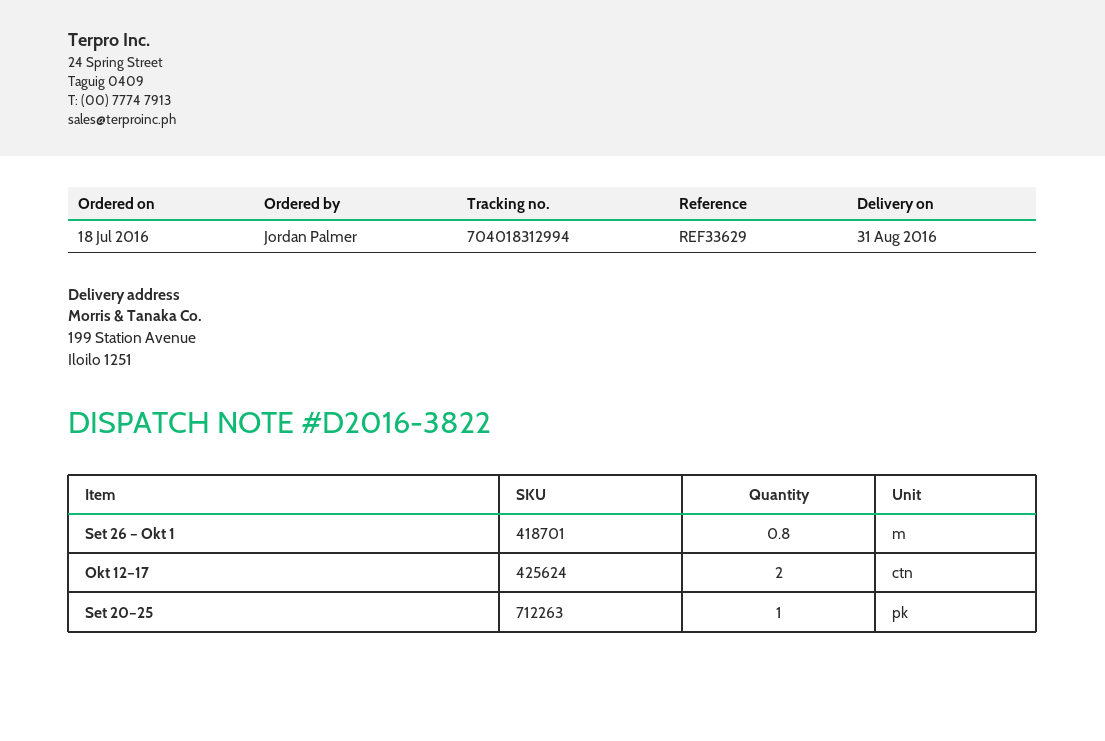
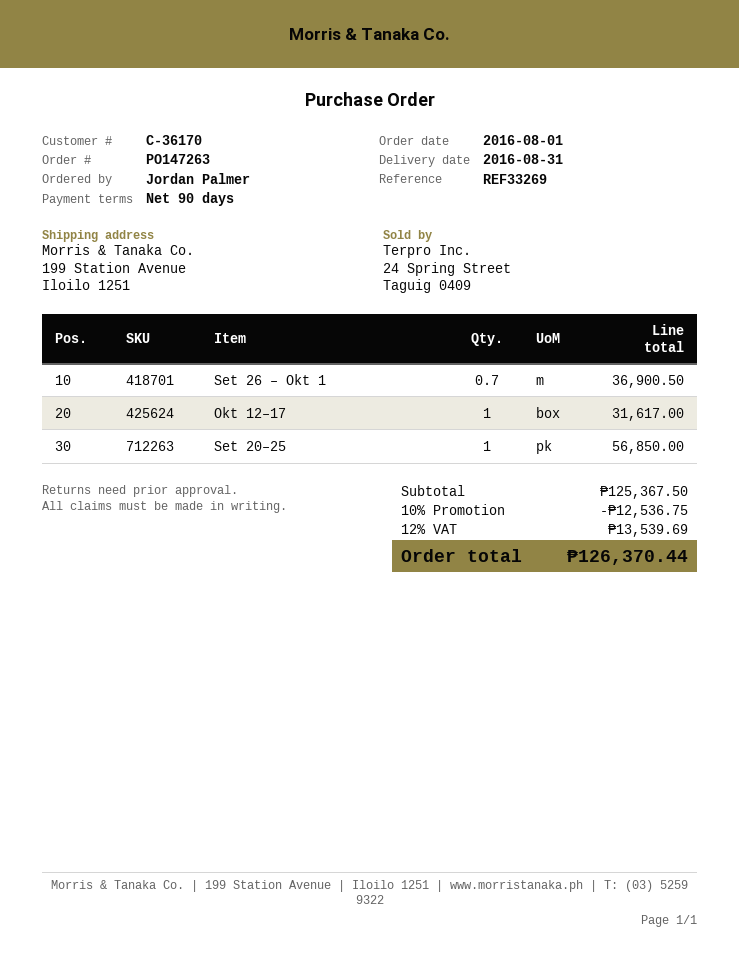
order date: 2016-07-18 -> 2016-08-01
reference: REF33629 -> REF33269
Set 26 – Okt 1: 0.8 -> 0.7
Okt 12–17: 2 -> 1

